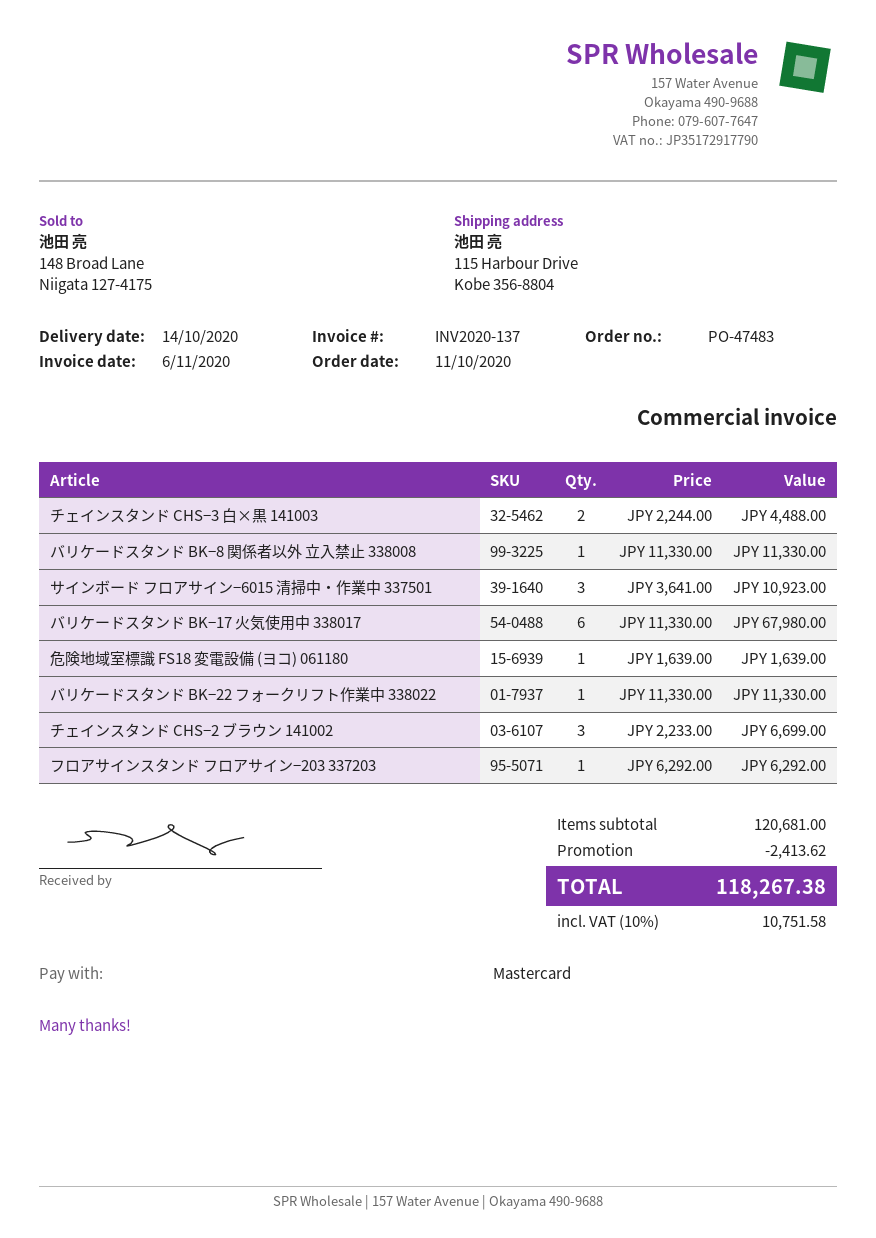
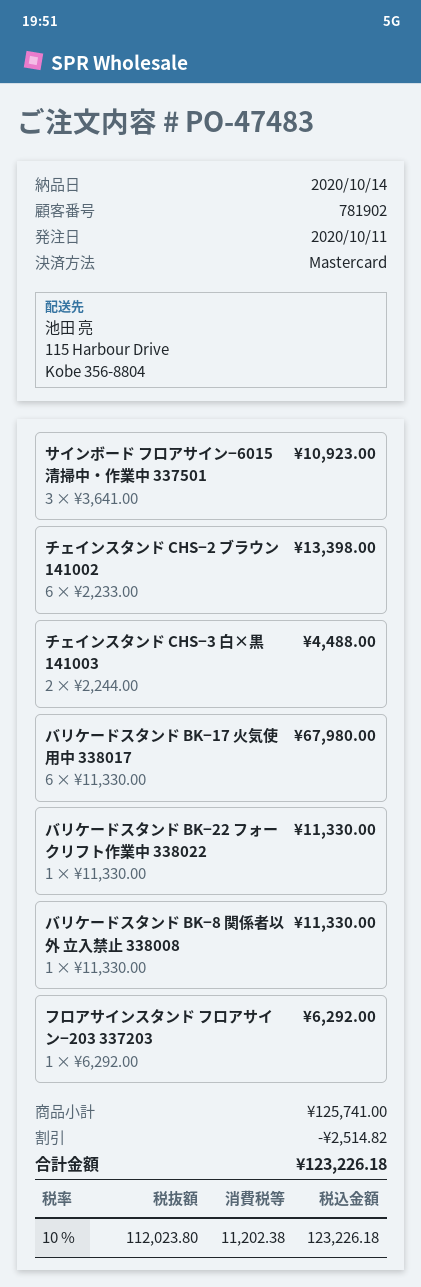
危険地域室標識 FS18 変電設備 (ヨコ) 061180: 1 x 1639.00 = 1639.00 -> none
チェインスタンド CHS−2 ブラウン 141002: 3 x 2233.00 = 6699.00 -> 6 x 2233.00 = 13398.00
subtotal: 120681.00 -> 125741.00
discount: 2413.62 -> 2514.82
tax: 10% = 10751.58 -> 10% = 11202.38
total: 118267.38 -> 123226.18

